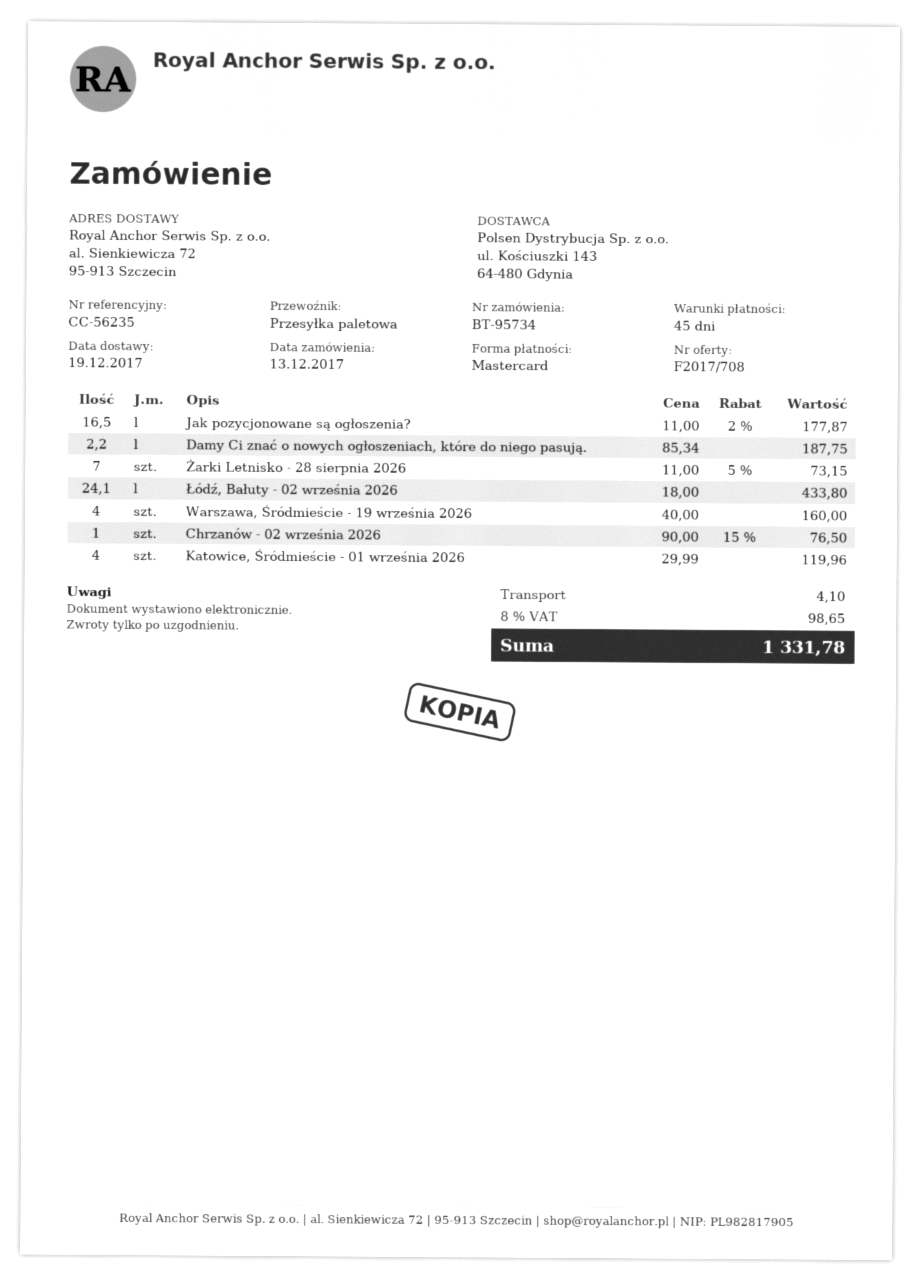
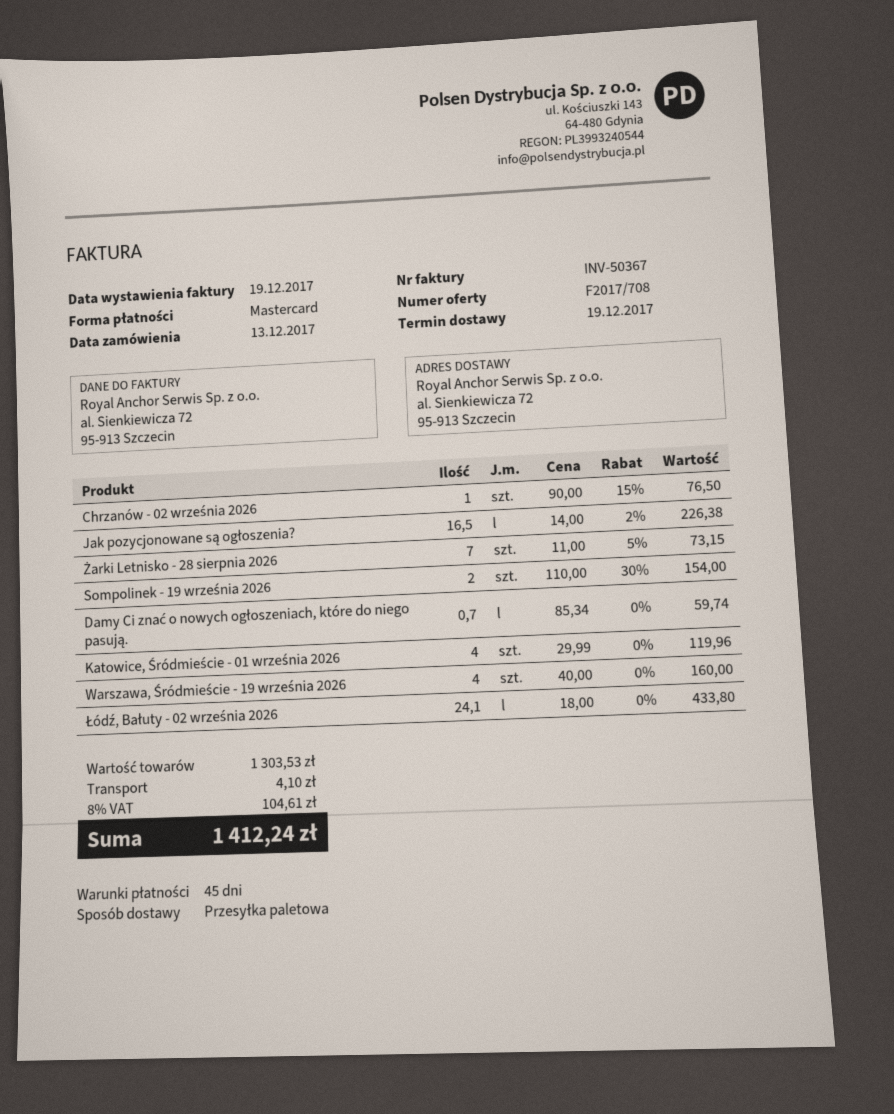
Jak pozycjonowane są ogłoszenia?: 16.5 x 11.00 - 2% = 177.87 -> 16.5 x 14.00 - 2% = 226.38
Damy Ci znać o nowych ogłoszeniach, które do niego pasują.: 2.2 x 85.34 = 187.75 -> 0.7 x 85.34 = 59.74
Sompolinek - 19 września 2026: none -> 2 x 110.00 - 30% = 154.00
tax: 8% = 98.65 -> 8% = 104.61
total: 1331.78 -> 1412.24

